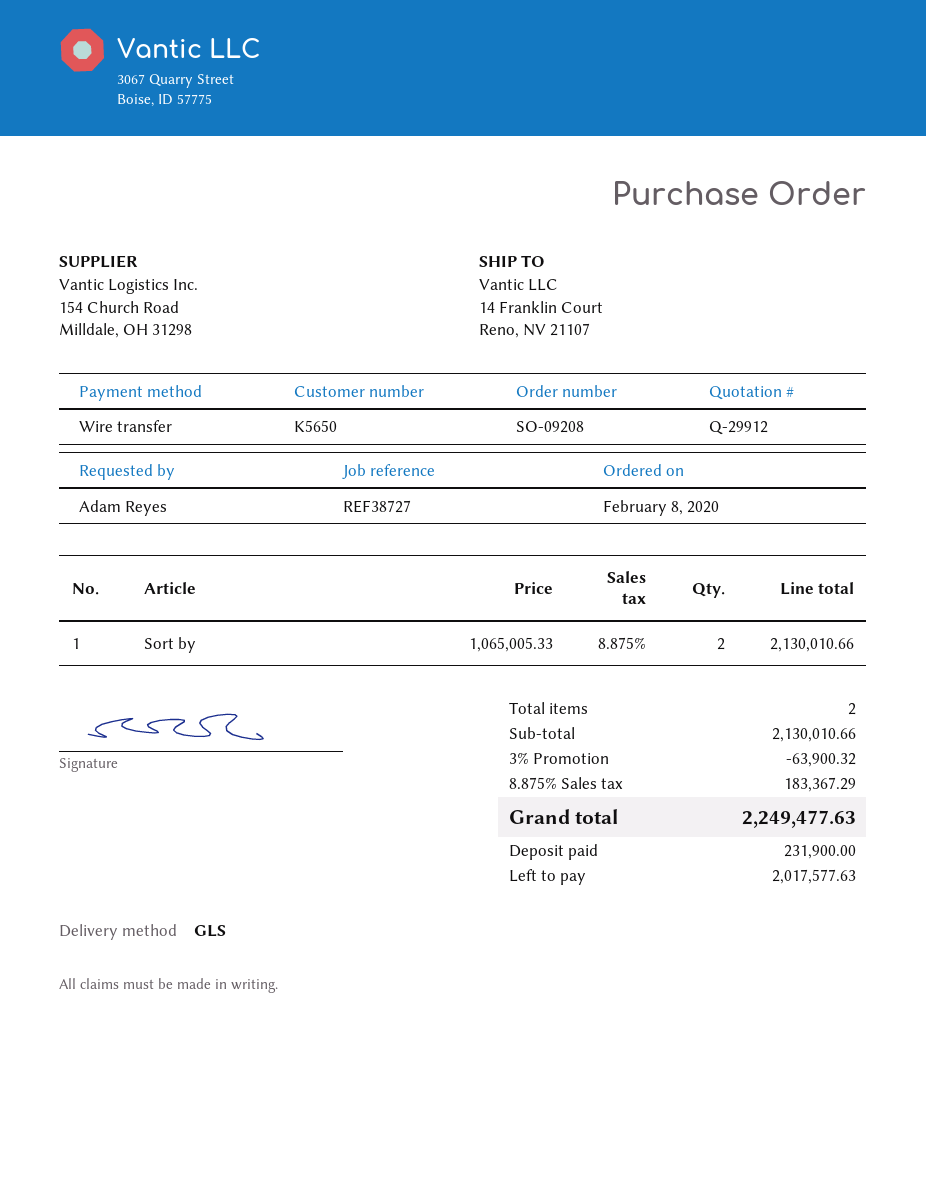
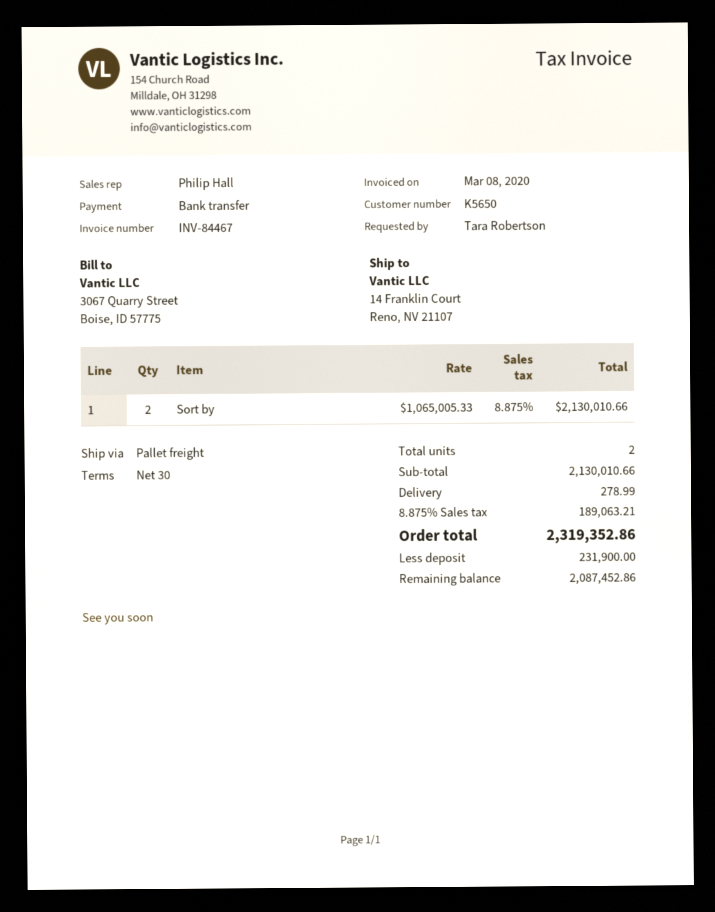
ordered by: Adam Reyes -> Tara Robertson
shipping method: GLS -> pallet freight
discount: 3% = 63900.32 -> none
shipping: none -> 278.99
tax: 8.875% = 183367.29 -> 8.875% = 189063.21
total: 2249477.63 -> 2319352.86
balance: 2017577.63 -> 2087452.86

